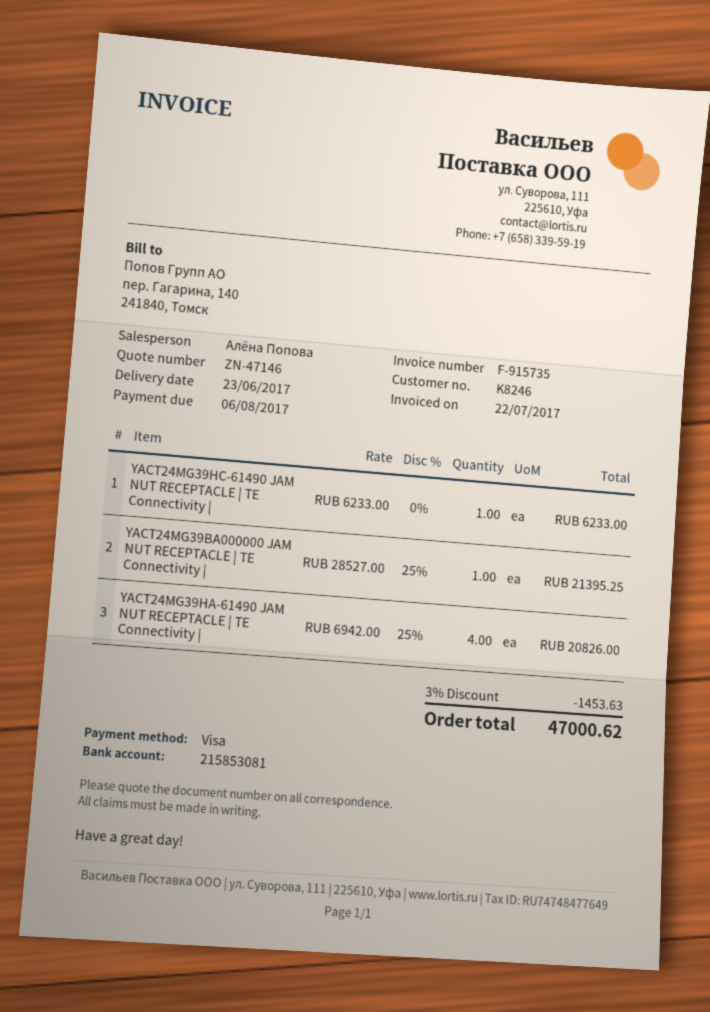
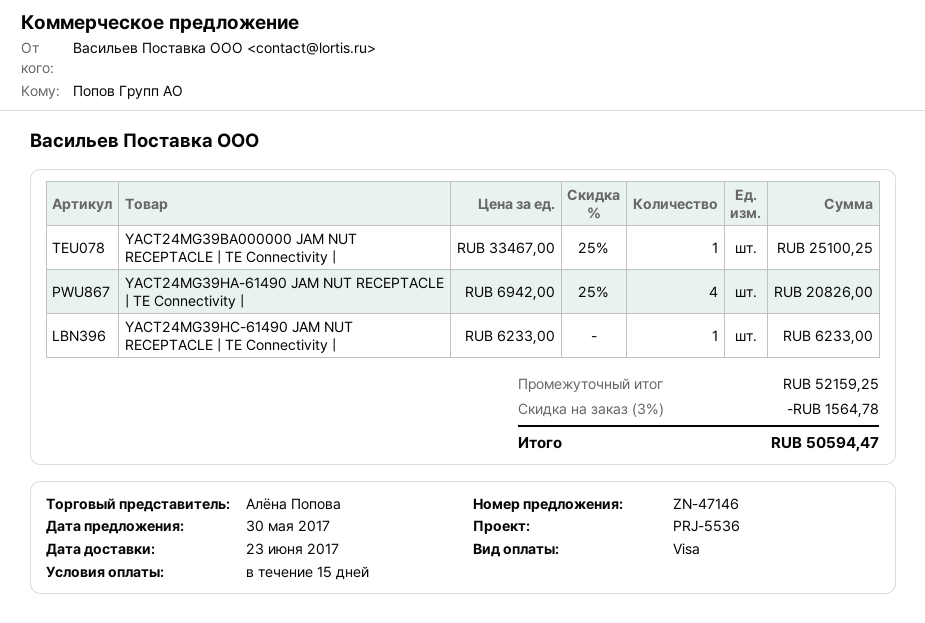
YACT24MG39BA000000 JAM NUT RECEPTACLE | TE Connectivity |: 1 x 28527.00 - 25% = 21395.25 -> 1 x 33467.00 - 25% = 25100.25
discount: 3% = 1453.63 -> 3% = 1564.78
total: 47000.62 -> 50594.47

